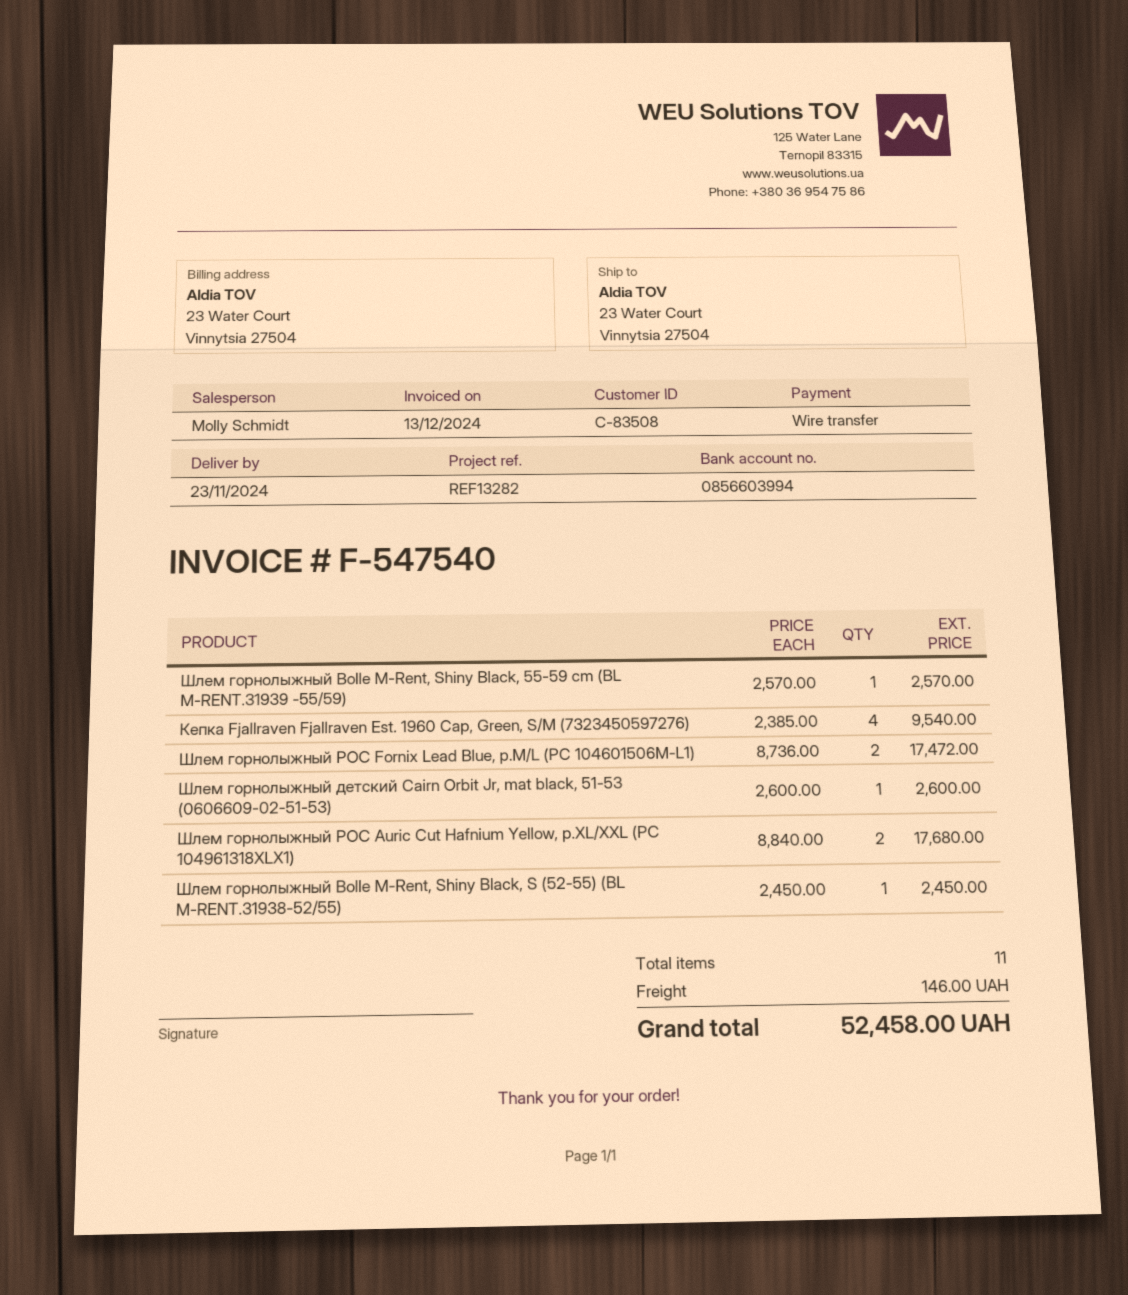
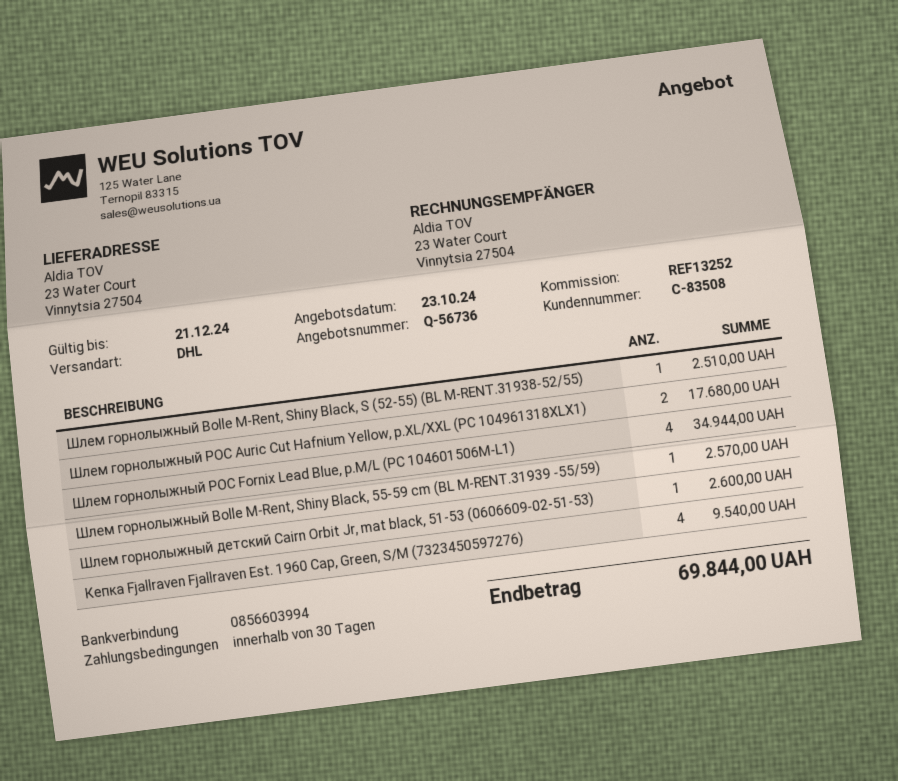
reference: REF13282 -> REF13252
Шлем горнолыжный POC Fornix Lead Blue, р.M/L (PC 104601506M-L1): 2 for 17472.00 -> 4 for 34944.00
Шлем горнолыжный Bolle M-Rent, Shiny Black, S (52-55) (BL M-RENT.31938-52/55): 1 for 2450.00 -> 1 for 2510.00
shipping: 146.00 -> none
total: 52458.00 -> 69844.00

